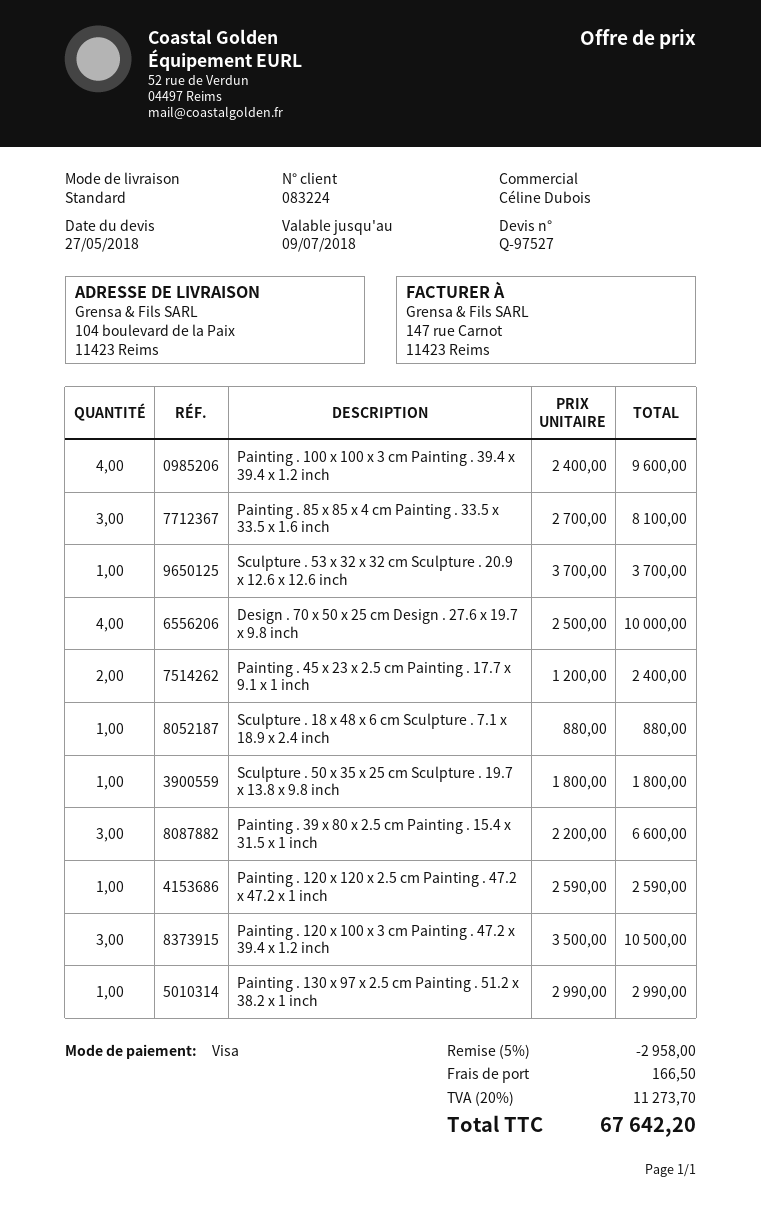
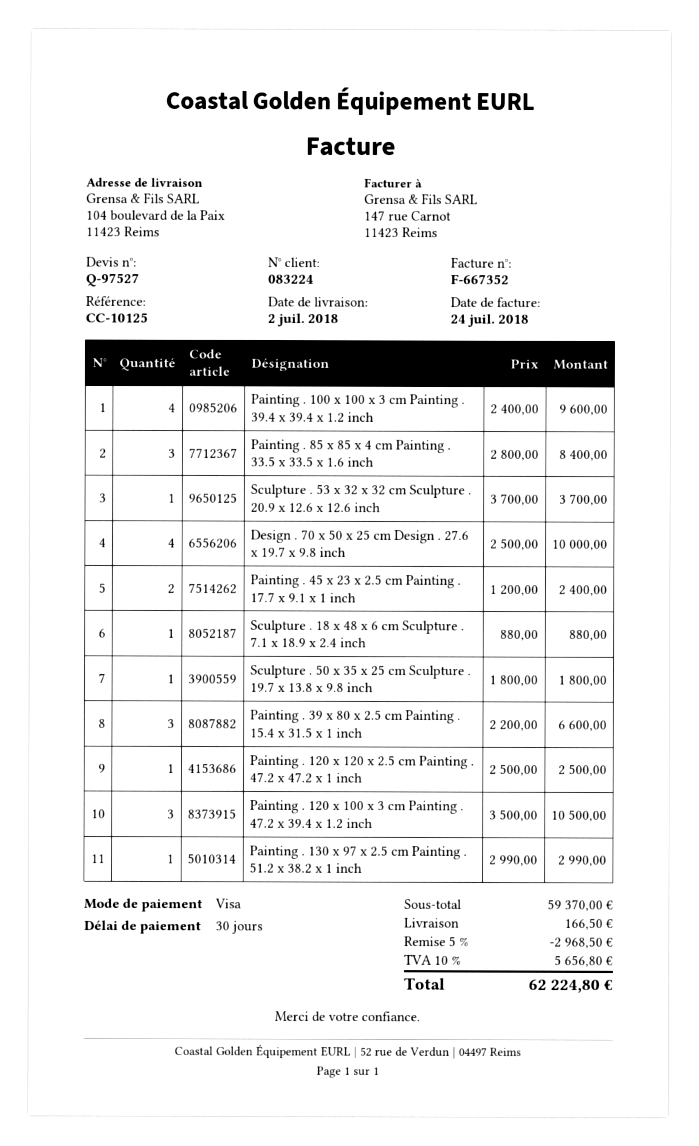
Painting . 85 x 85 x 4 cm Painting . 33.5 x 33.5 x 1.6 inch: 3 x 2700.00 = 8100.00 -> 3 x 2800.00 = 8400.00
Painting . 120 x 120 x 2.5 cm Painting . 47.2 x 47.2 x 1 inch: 1 x 2590.00 = 2590.00 -> 1 x 2500.00 = 2500.00
discount: 5% = 2958.00 -> 5% = 2968.50
tax: 20% = 11273.70 -> 10% = 5656.80
total: 67642.20 -> 62224.80

